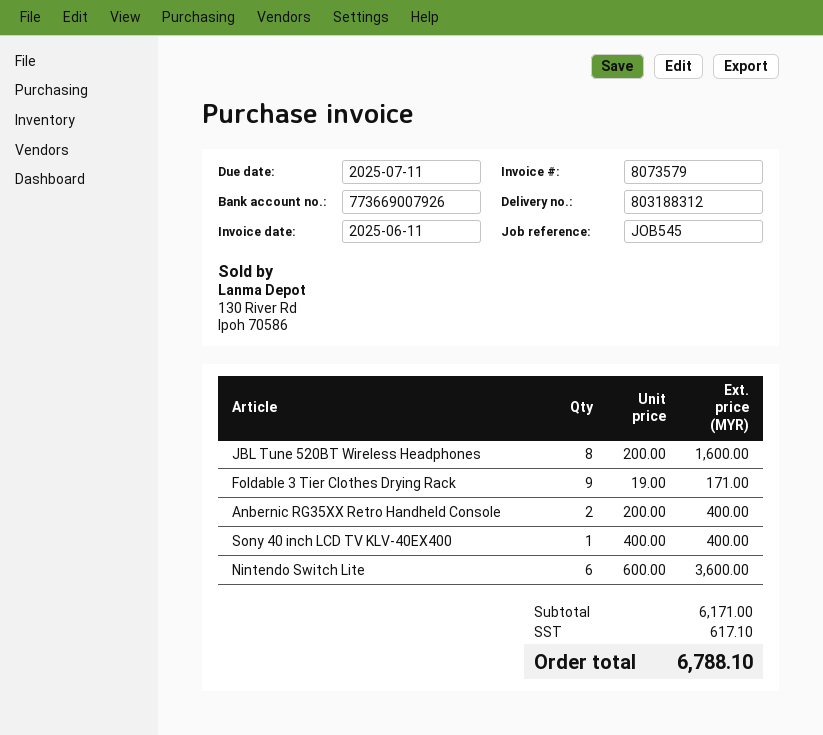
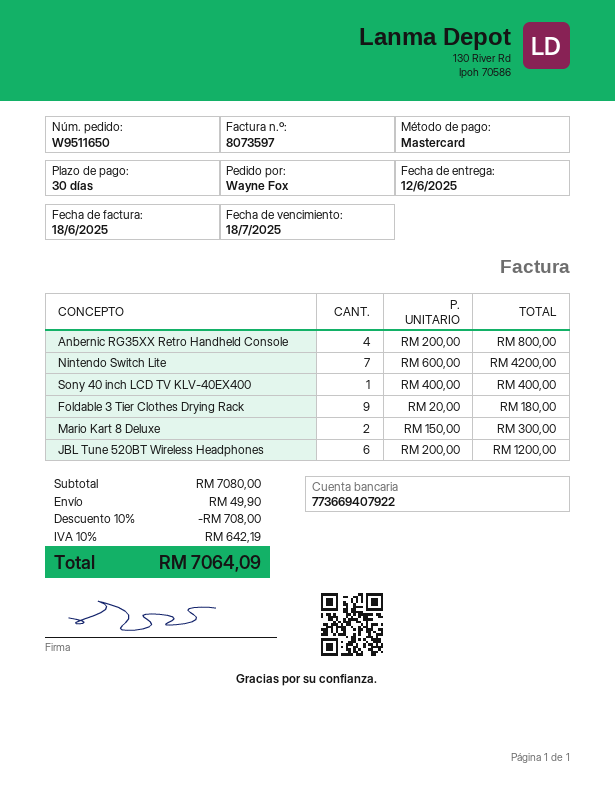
invoice number: 8073579 -> 8073597
invoice date: 2025-06-11 -> 2025-06-18
due date: 2025-07-11 -> 2025-07-18
bank account: 773669007926 -> 773669407922
JBL Tune 520BT Wireless Headphones: 8 x 200.00 = 1600.00 -> 6 x 200.00 = 1200.00
Foldable 3 Tier Clothes Drying Rack: 9 x 19.00 = 171.00 -> 9 x 20.00 = 180.00
Anbernic RG35XX Retro Handheld Console: 2 x 200.00 = 400.00 -> 4 x 200.00 = 800.00
Nintendo Switch Lite: 6 x 600.00 = 3600.00 -> 7 x 600.00 = 4200.00
Mario Kart 8 Deluxe: none -> 2 x 150.00 = 300.00
subtotal: 6171.00 -> 7080.00
discount: none -> 10% = 708.00
shipping: none -> 49.90
tax: 617.10 -> 642.19
total: 6788.10 -> 7064.09

